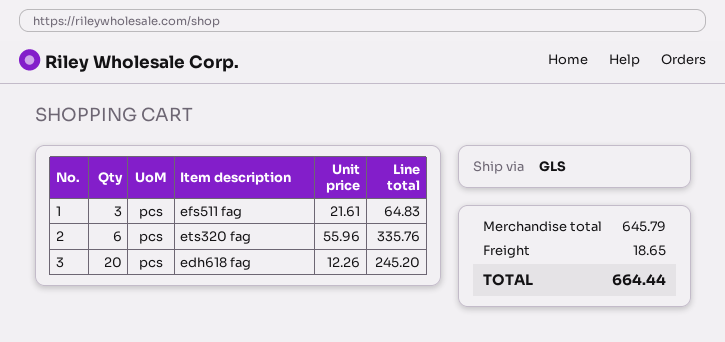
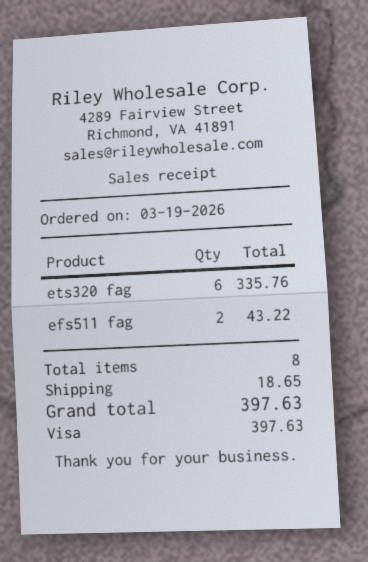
efs511 fag: 3 for 64.83 -> 2 for 43.22
edh618 fag: 20 for 245.20 -> none
total: 664.44 -> 397.63

